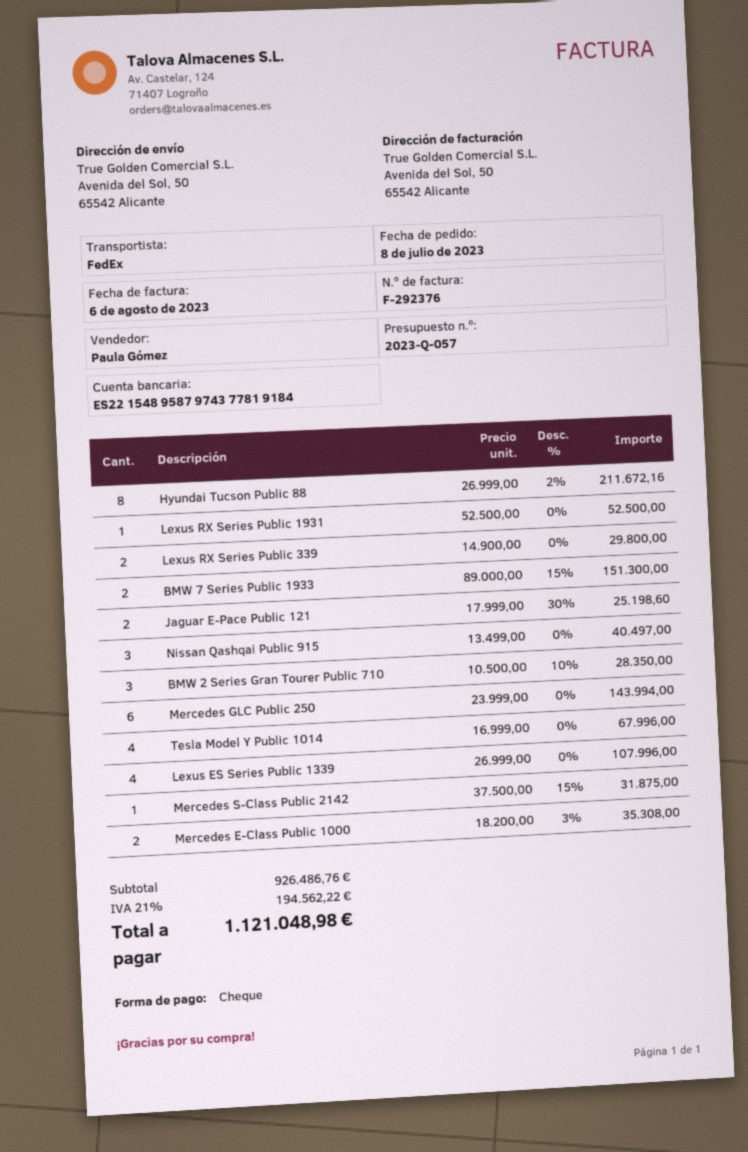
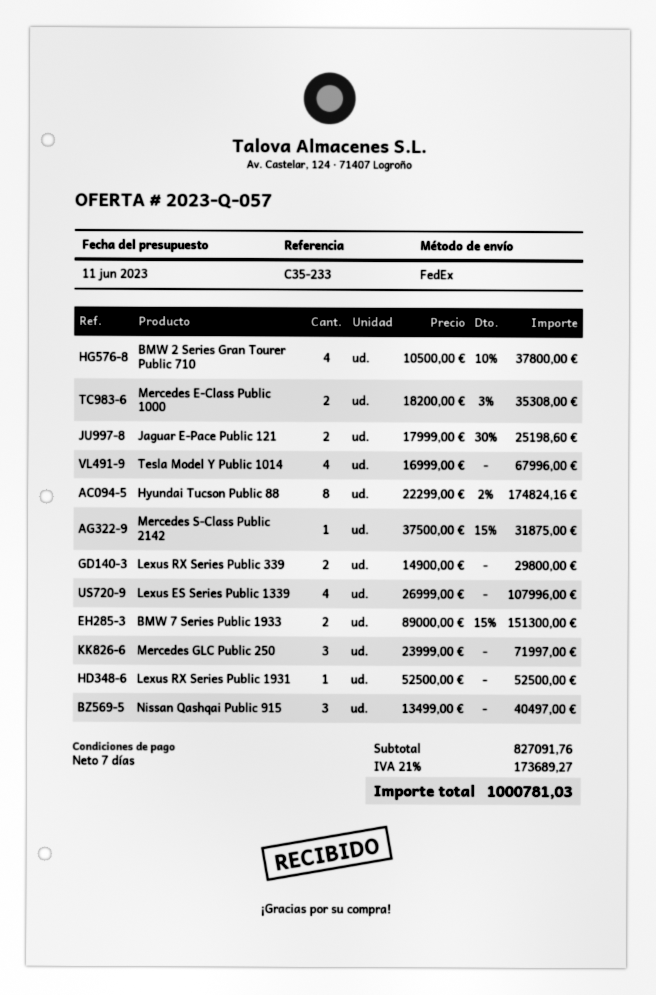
Hyundai Tucson Public 88: 8 x 26999.00 - 2% = 211672.16 -> 8 x 22299.00 - 2% = 174824.16
BMW 2 Series Gran Tourer Public 710: 3 x 10500.00 - 10% = 28350.00 -> 4 x 10500.00 - 10% = 37800.00
Mercedes GLC Public 250: 6 x 23999.00 = 143994.00 -> 3 x 23999.00 = 71997.00
subtotal: 926486.76 -> 827091.76
tax: 21% = 194562.22 -> 21% = 173689.27
total: 1121048.98 -> 1000781.03

